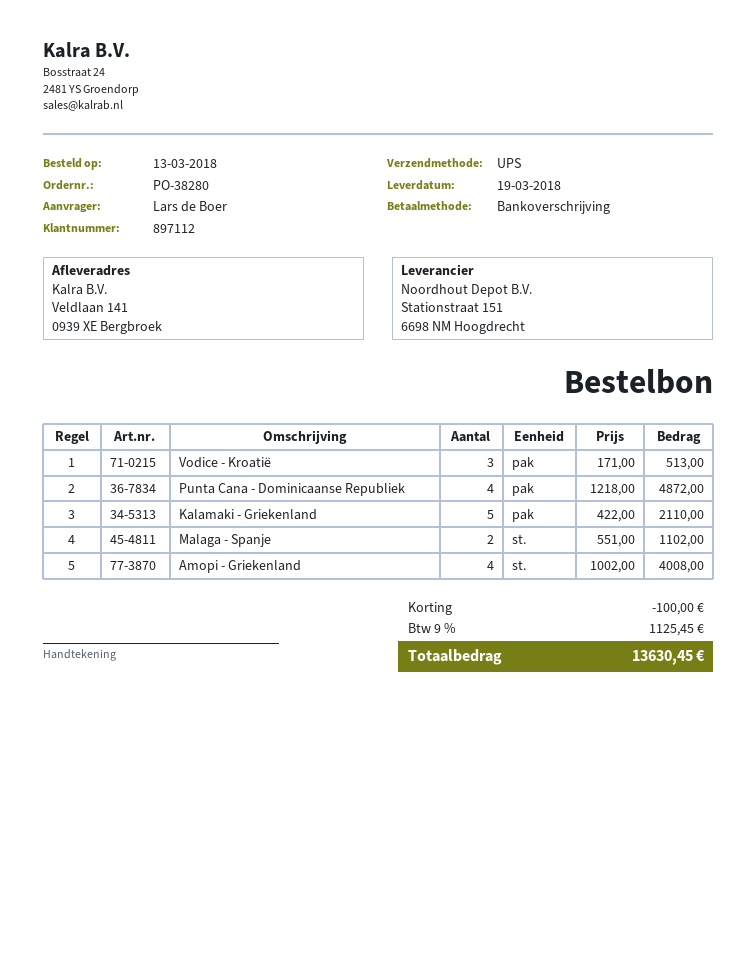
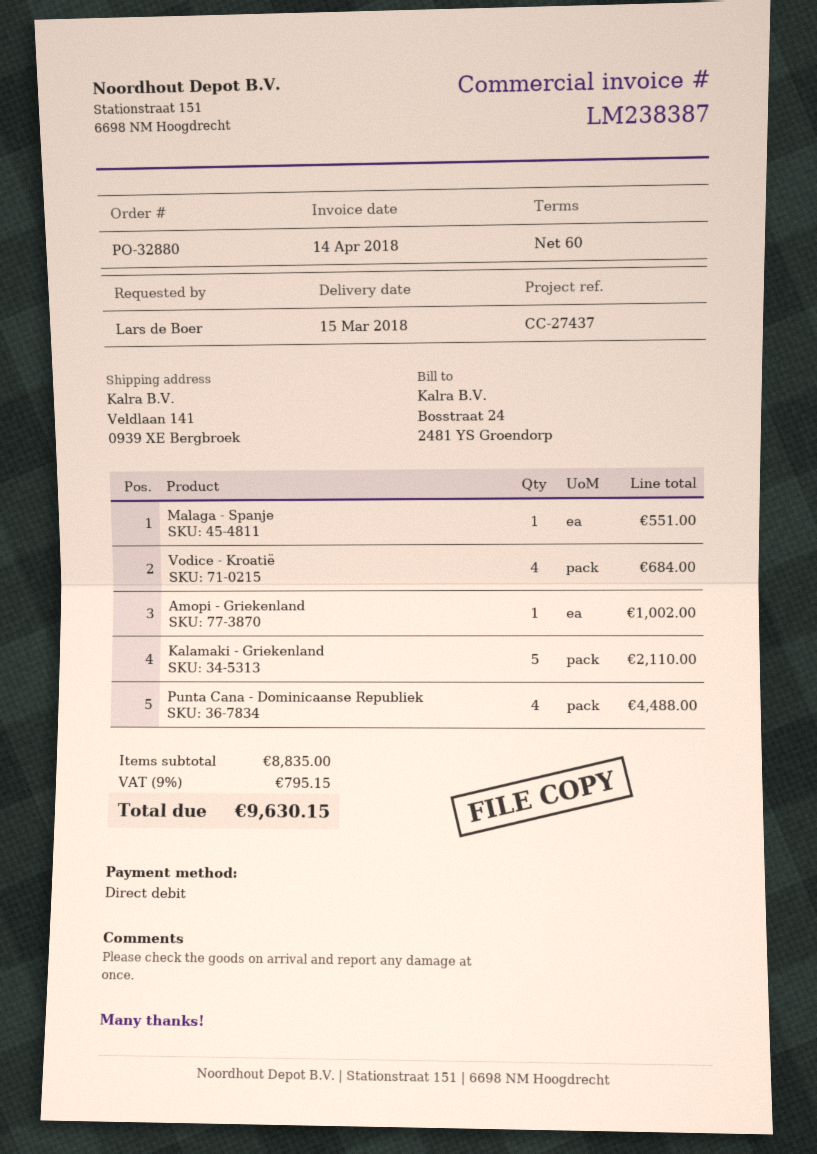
order number: PO-38280 -> PO-32880
delivery date: 2018-03-19 -> 2018-03-15
payment method: bank transfer -> direct debit
Vodice - Kroatië: 3 for 513.00 -> 4 for 684.00
Punta Cana - Dominicaanse Republiek: 4 for 4872.00 -> 4 for 4488.00
Malaga - Spanje: 2 for 1102.00 -> 1 for 551.00
Amopi - Griekenland: 4 for 4008.00 -> 1 for 1002.00
discount: 100.00 -> none
tax: 9% = 1125.45 -> 9% = 795.15
total: 13630.45 -> 9630.15

